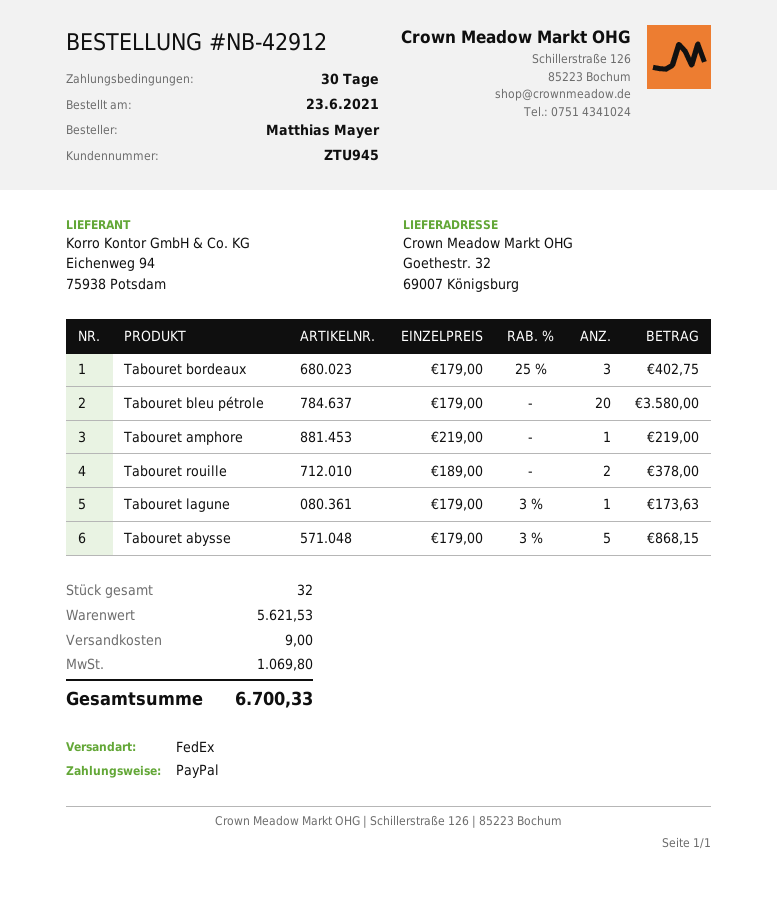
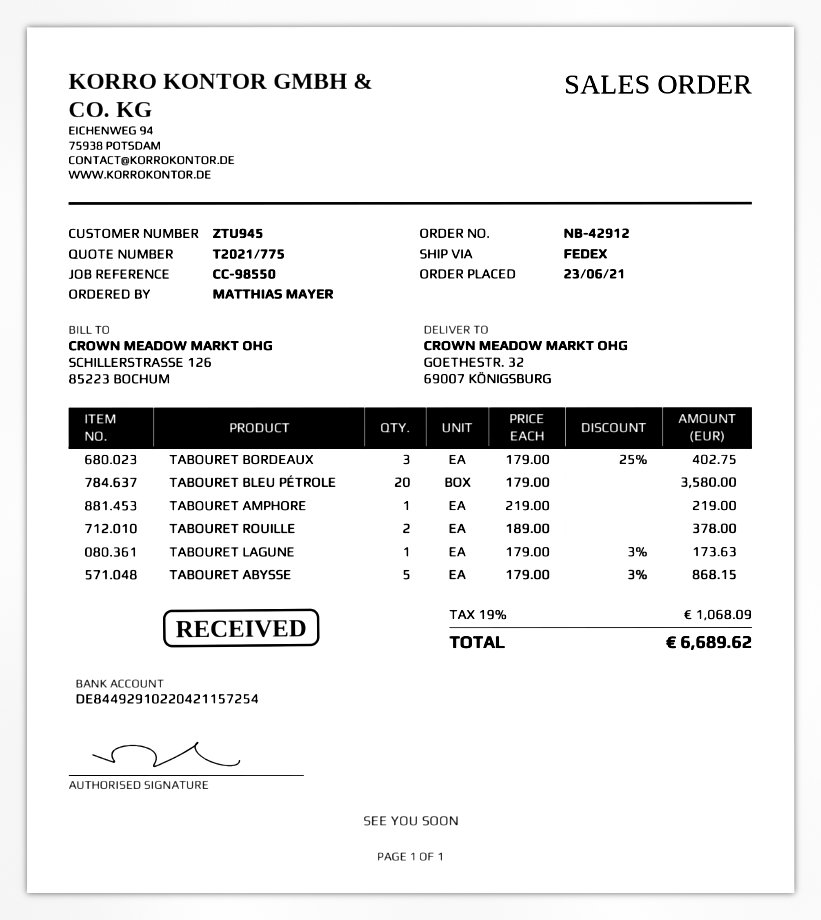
shipping: 9.00 -> none
tax: 1069.80 -> 1068.09
total: 6700.33 -> 6689.62

